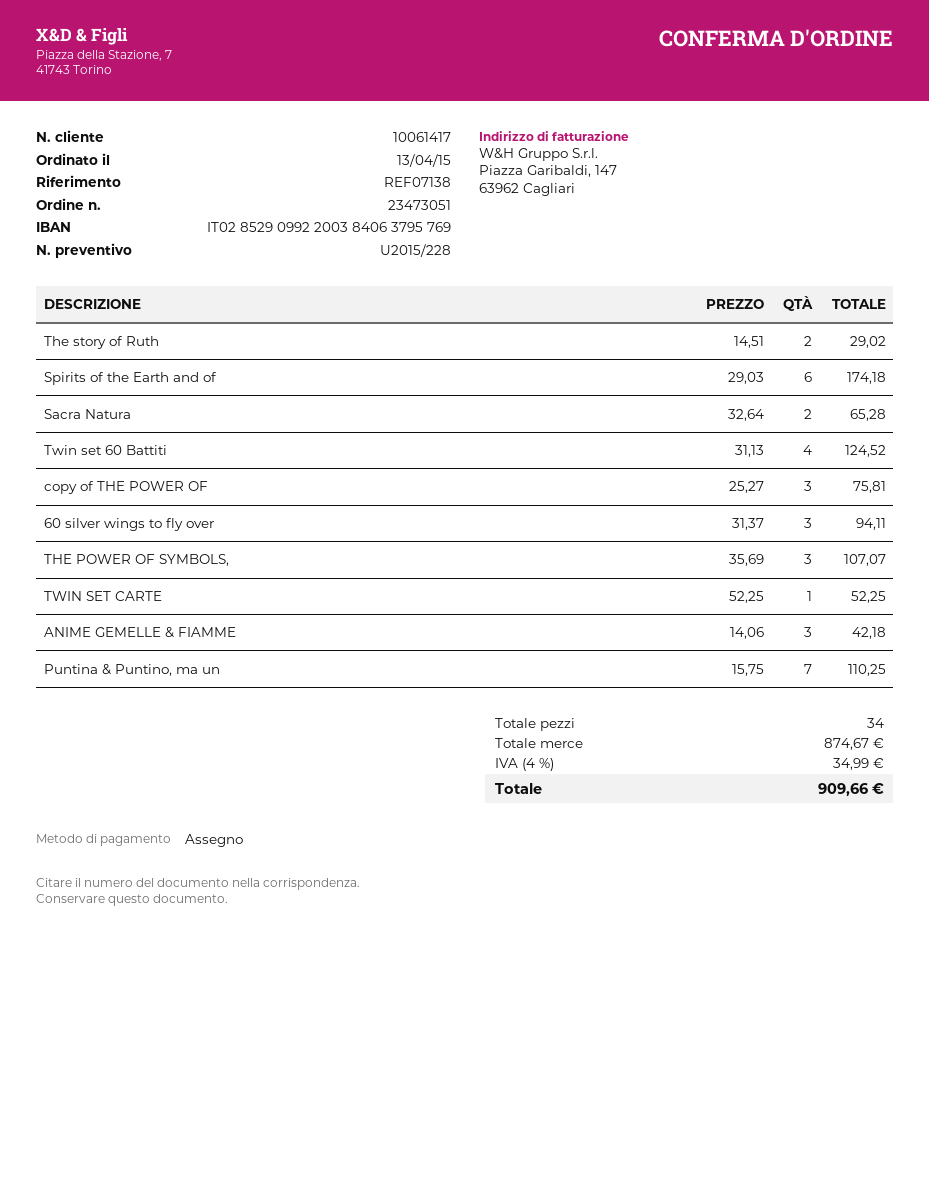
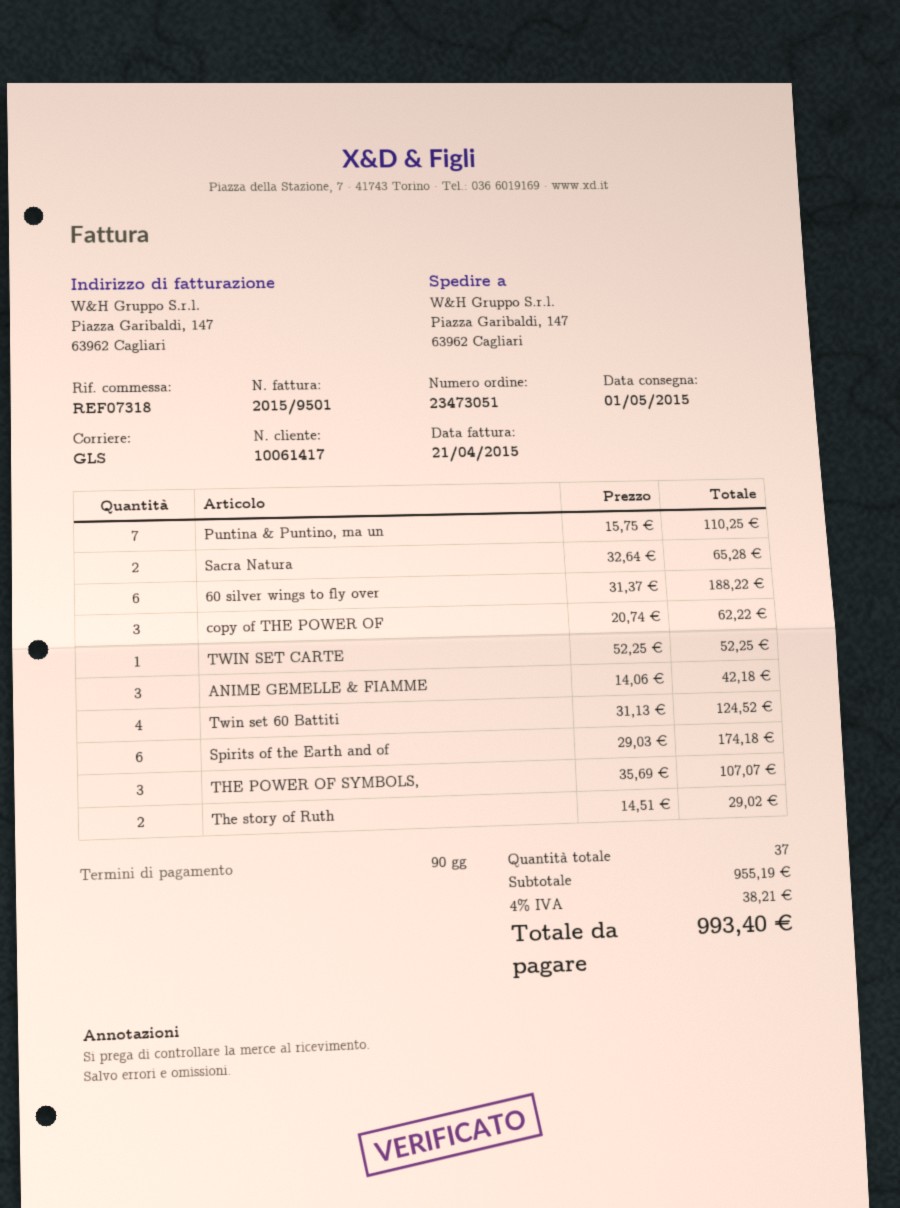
reference: REF07138 -> REF07318
copy of THE POWER OF: 3 x 25.27 = 75.81 -> 3 x 20.74 = 62.22
60 silver wings to fly over: 3 x 31.37 = 94.11 -> 6 x 31.37 = 188.22
total quantity: 34 -> 37
subtotal: 874.67 -> 955.19
tax: 4% = 34.99 -> 4% = 38.21
total: 909.66 -> 993.40

